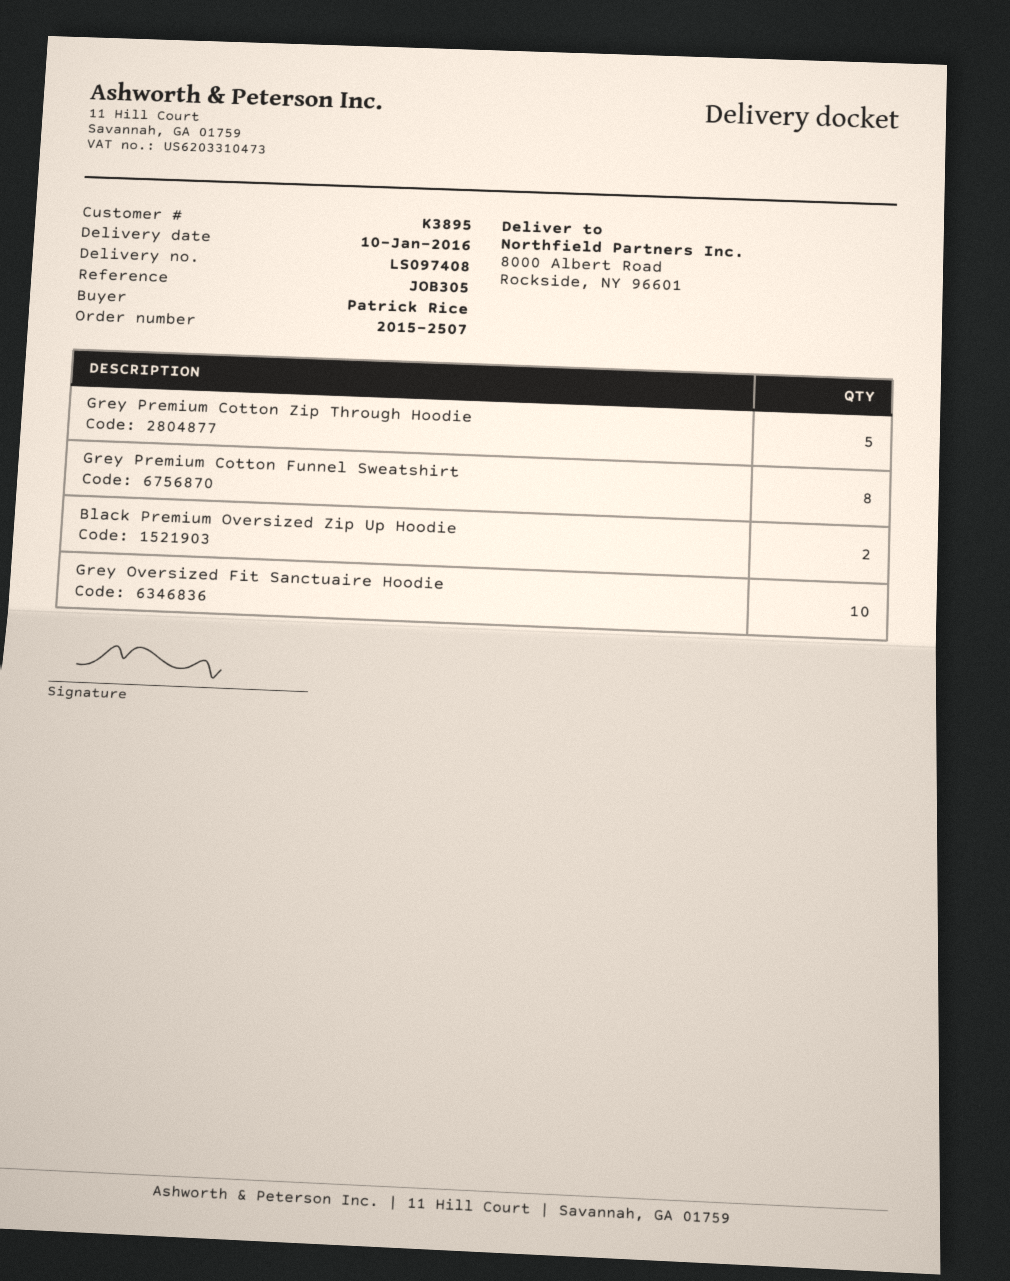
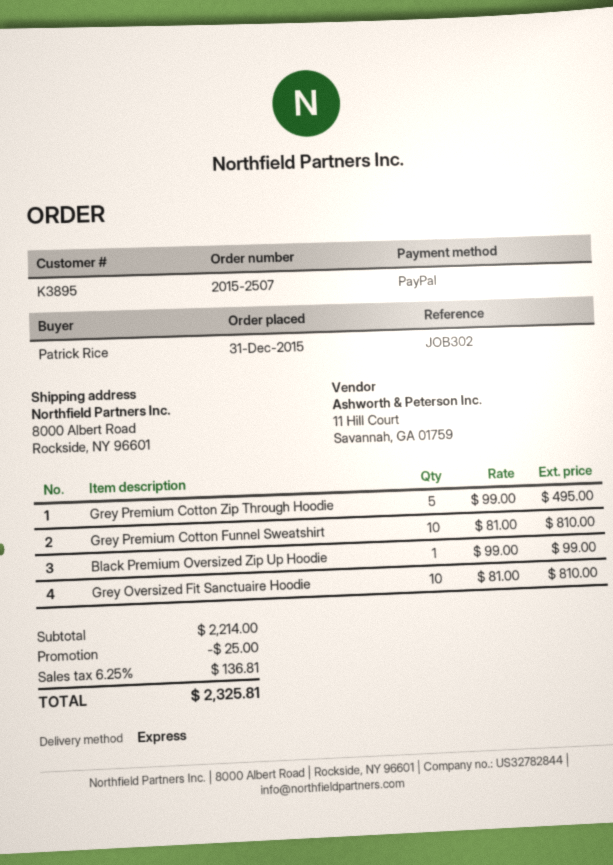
reference: JOB305 -> JOB302
Grey Premium Cotton Funnel Sweatshirt: 8 -> 10
Black Premium Oversized Zip Up Hoodie: 2 -> 1

